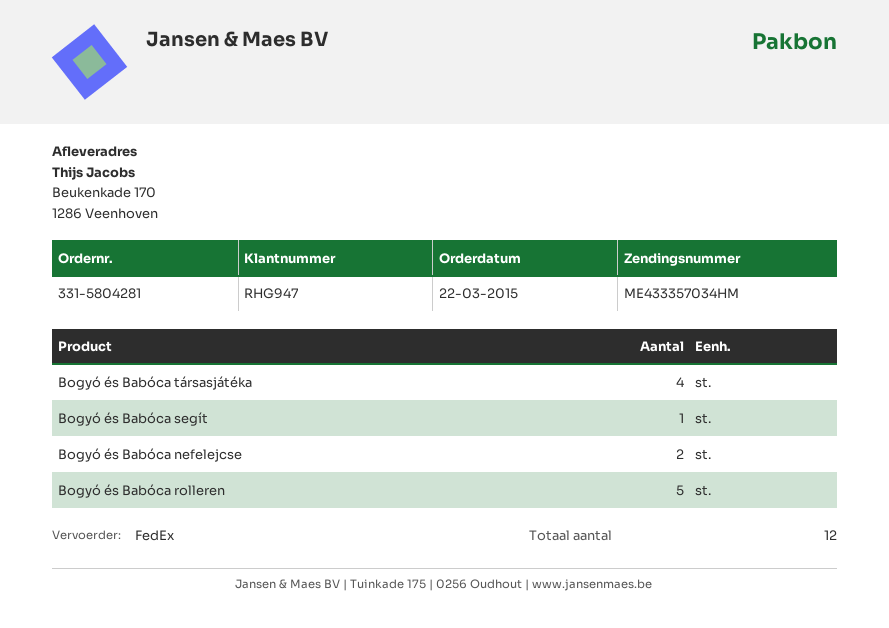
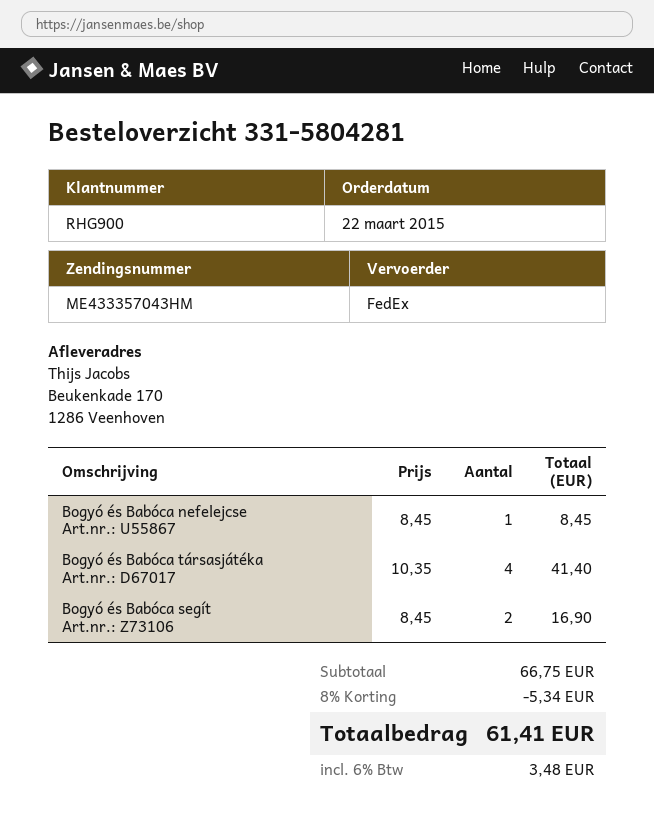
customer number: RHG947 -> RHG900
tracking number: ME433357034HM -> ME433357043HM
Bogyó és Babóca segít: 1 -> 2
Bogyó és Babóca nefelejcse: 2 -> 1
Bogyó és Babóca rolleren: 5 -> none

